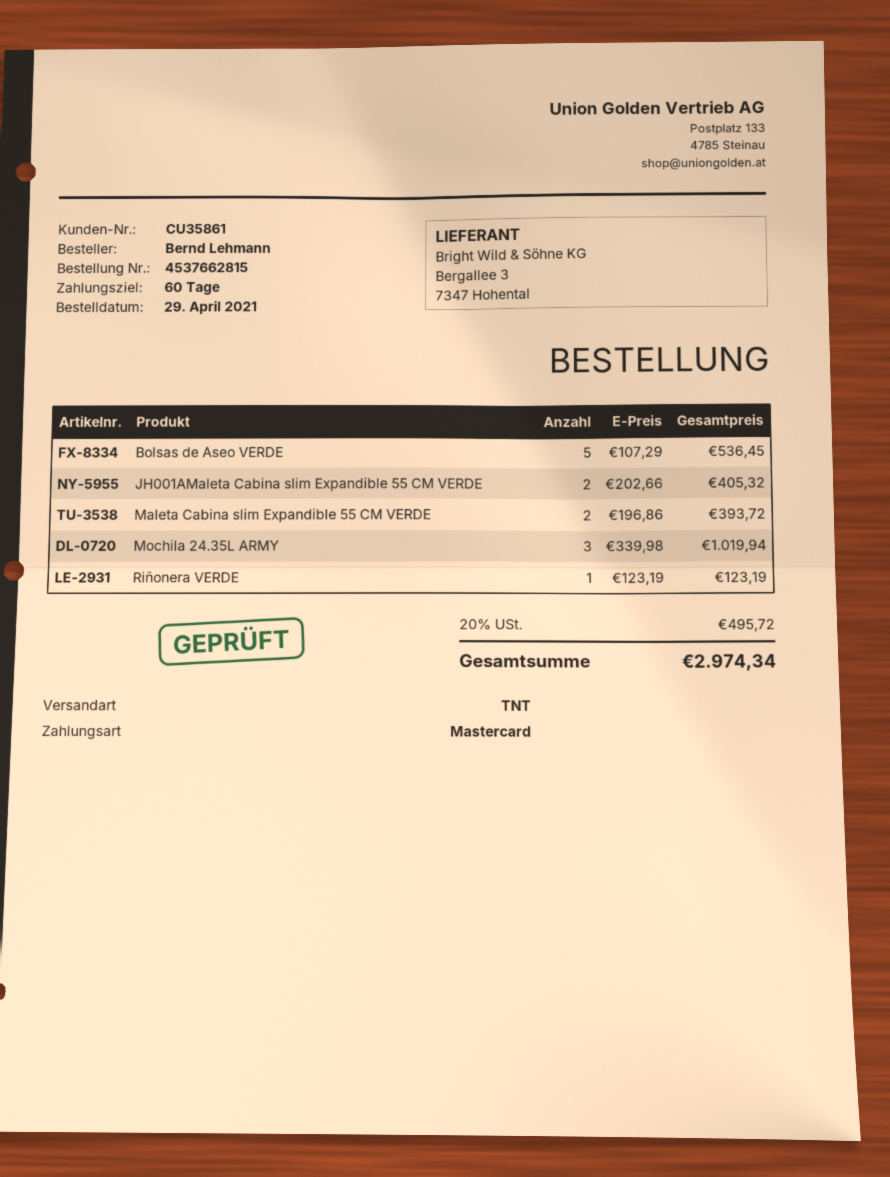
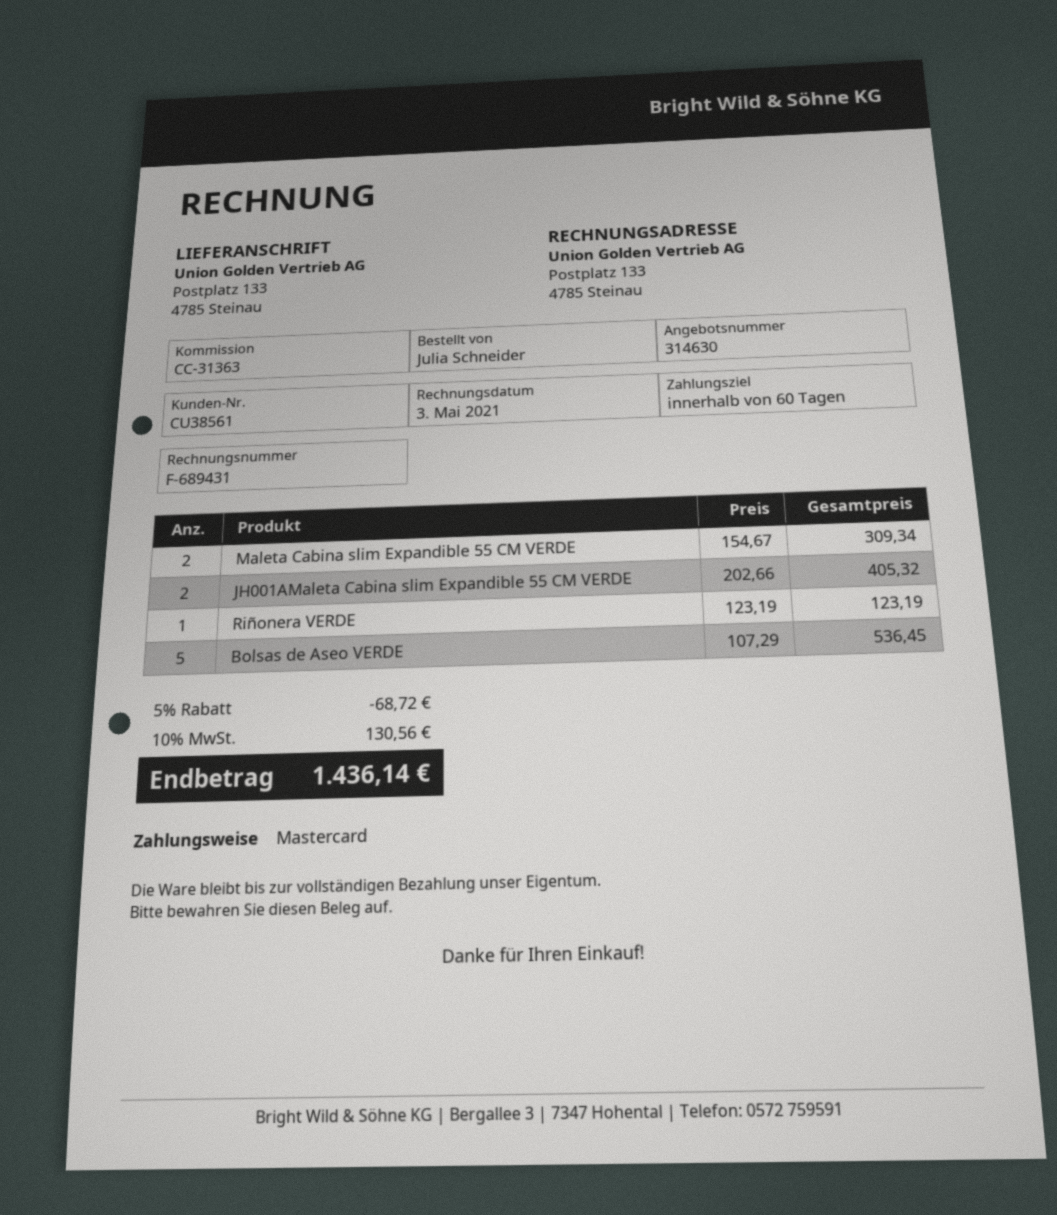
customer number: CU35861 -> CU38561
ordered by: Bernd Lehmann -> Julia Schneider
Maleta Cabina slim Expandible 55 CM VERDE: 2 x 196.86 = 393.72 -> 2 x 154.67 = 309.34
Mochila 24.35L ARMY: 3 x 339.98 = 1019.94 -> none
discount: none -> 5% = 68.72
tax: 20% = 495.72 -> 10% = 130.56
total: 2974.34 -> 1436.14

